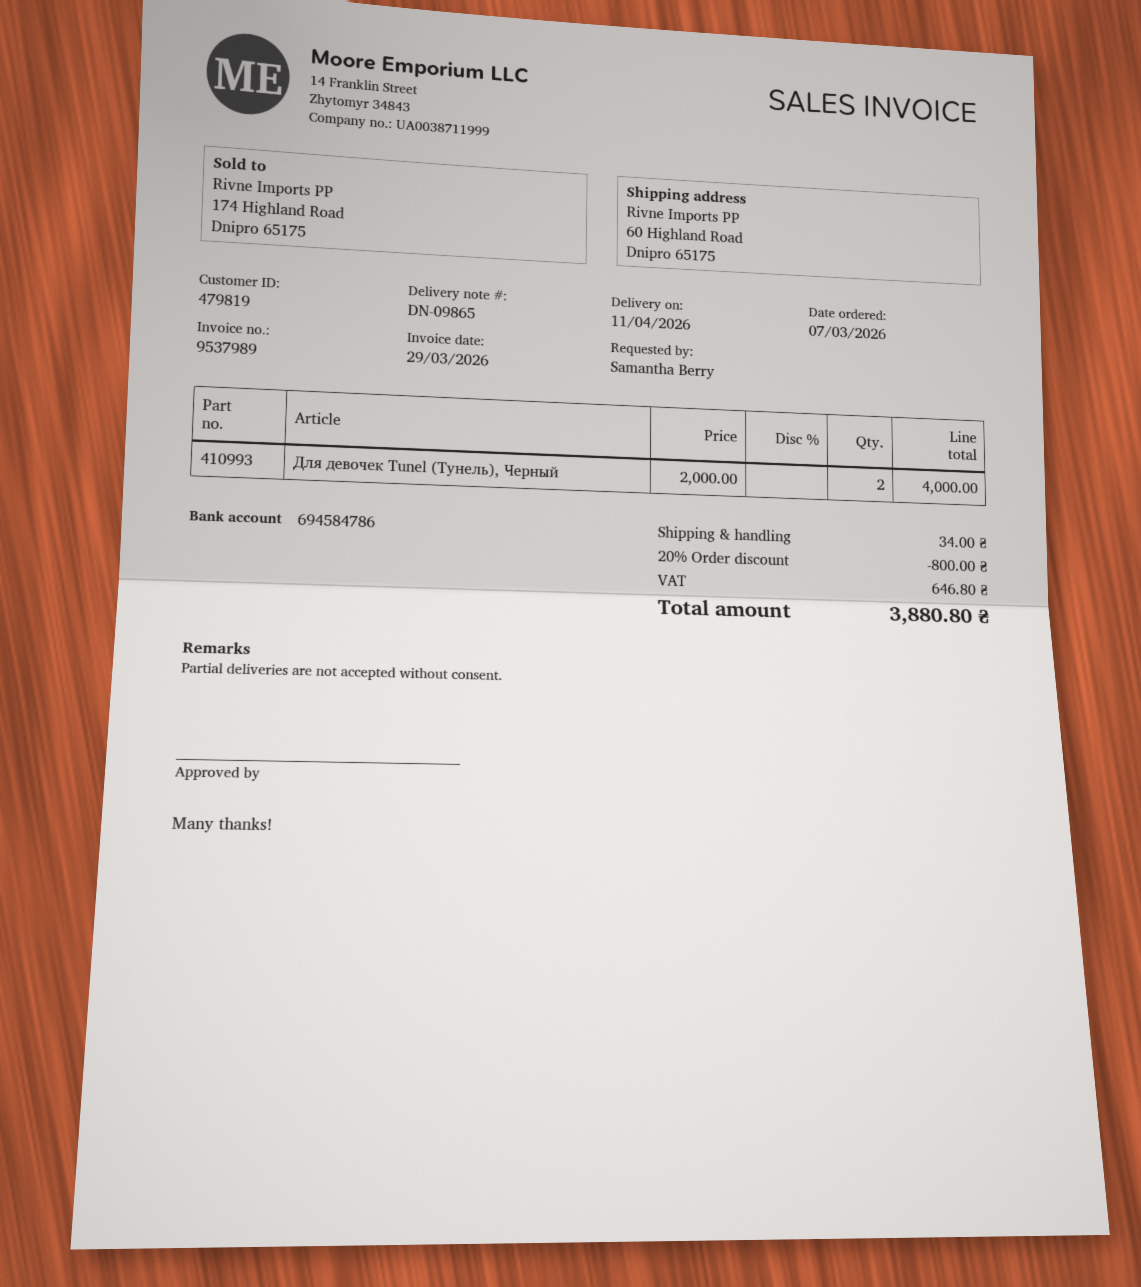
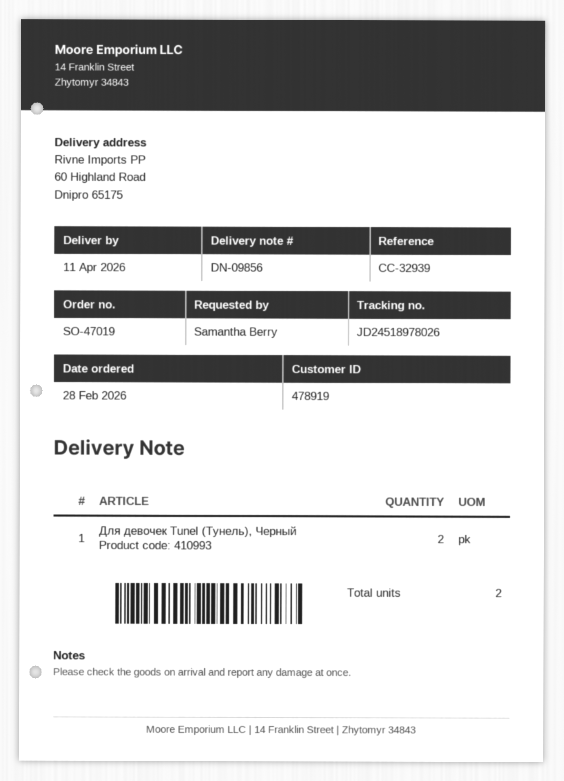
order date: 2026-03-07 -> 2026-02-28
delivery note number: DN-09865 -> DN-09856
customer number: 479819 -> 478919

